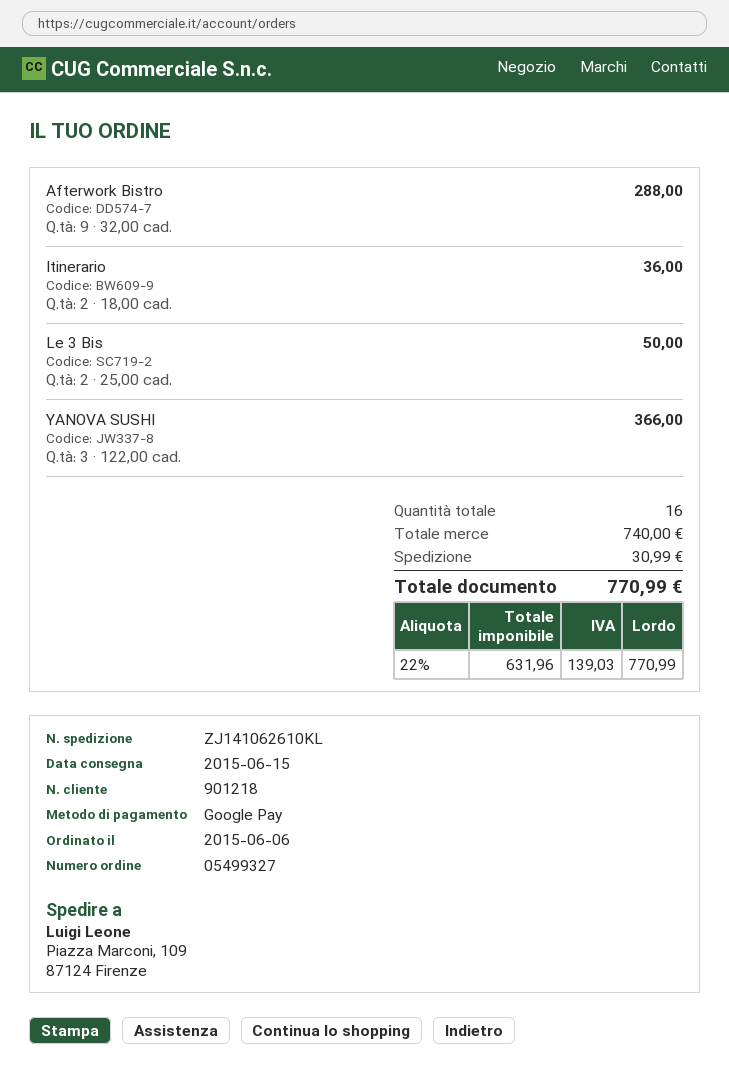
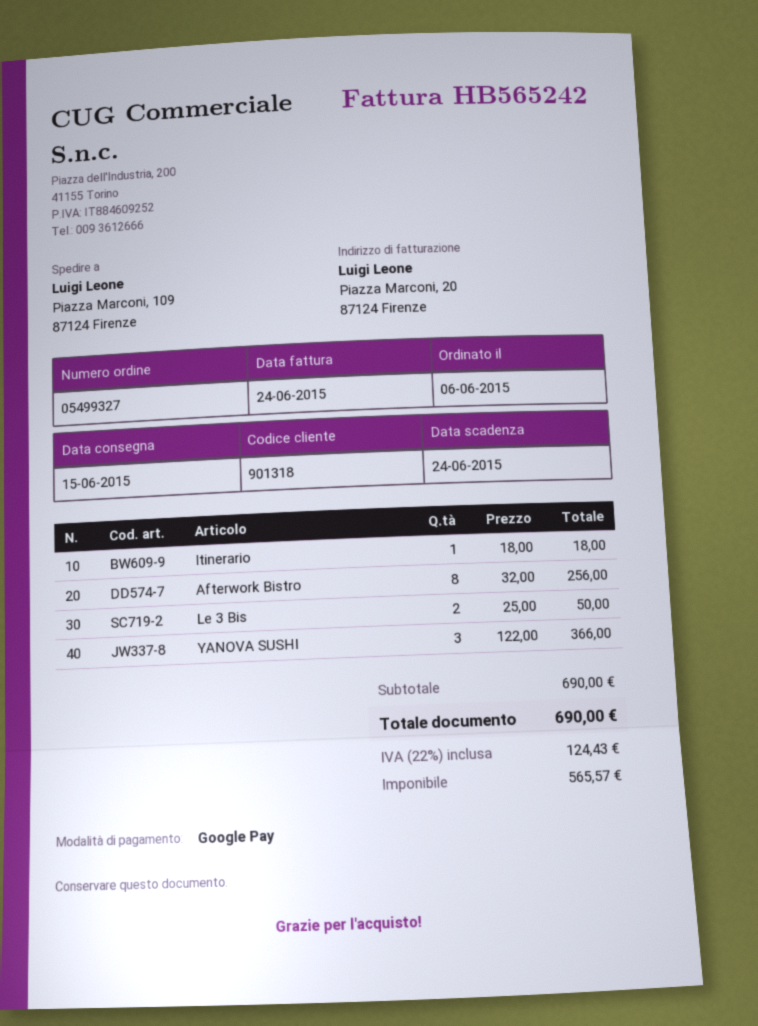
customer number: 901218 -> 901318
Afterwork Bistro: 9 x 32.00 = 288.00 -> 8 x 32.00 = 256.00
Itinerario: 2 x 18.00 = 36.00 -> 1 x 18.00 = 18.00
subtotal: 740.00 -> 690.00
shipping: 30.99 -> none
net: 631.96 -> 565.57
tax: 22% = 139.03 -> 22% = 124.43
total: 770.99 -> 690.00

